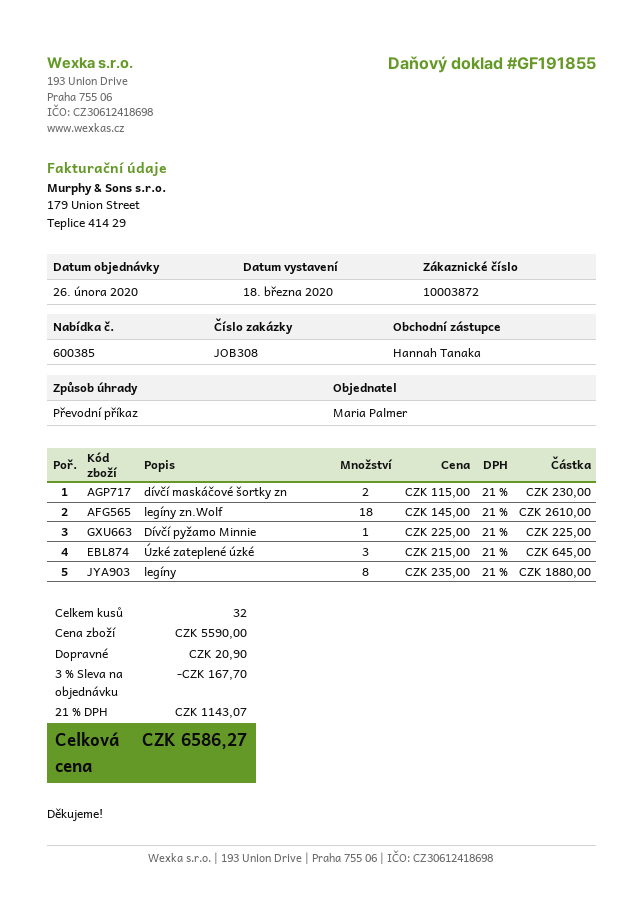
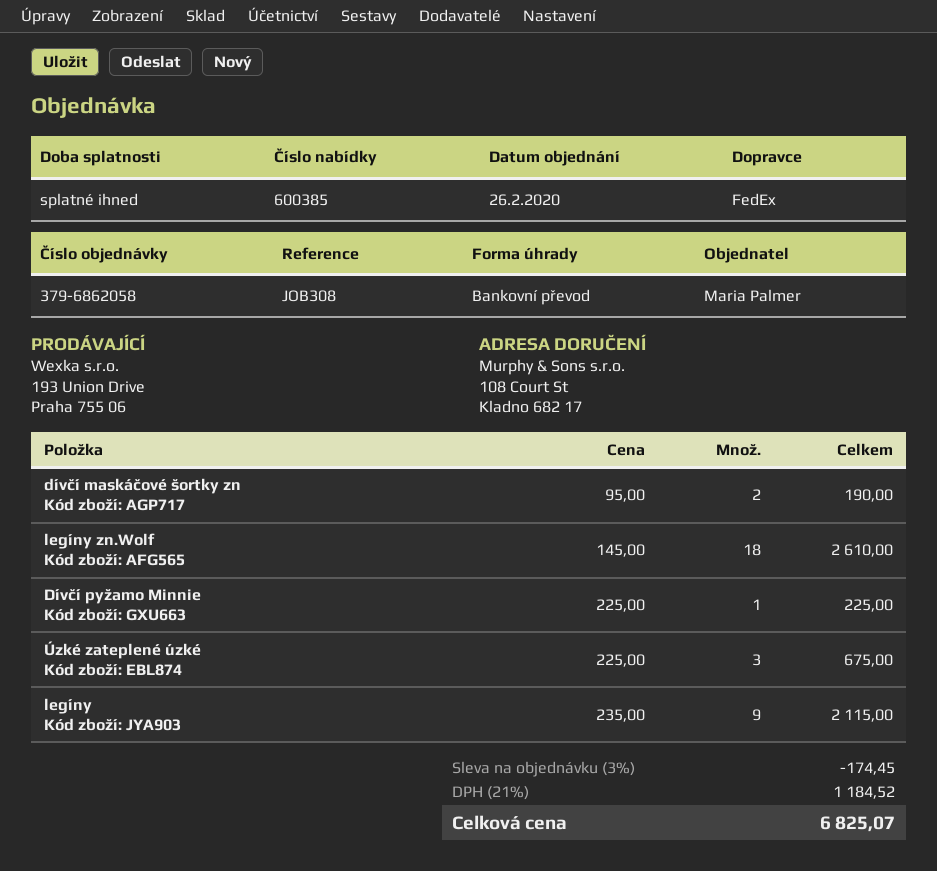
dívčí maskáčové šortky zn: 2 x 115.00 = 230.00 -> 2 x 95.00 = 190.00
Úzké zateplené úzké: 3 x 215.00 = 645.00 -> 3 x 225.00 = 675.00
legíny: 8 x 235.00 = 1880.00 -> 9 x 235.00 = 2115.00
discount: 3% = 167.70 -> 3% = 174.45
shipping: 20.90 -> none
tax: 21% = 1143.07 -> 21% = 1184.52
total: 6586.27 -> 6825.07

